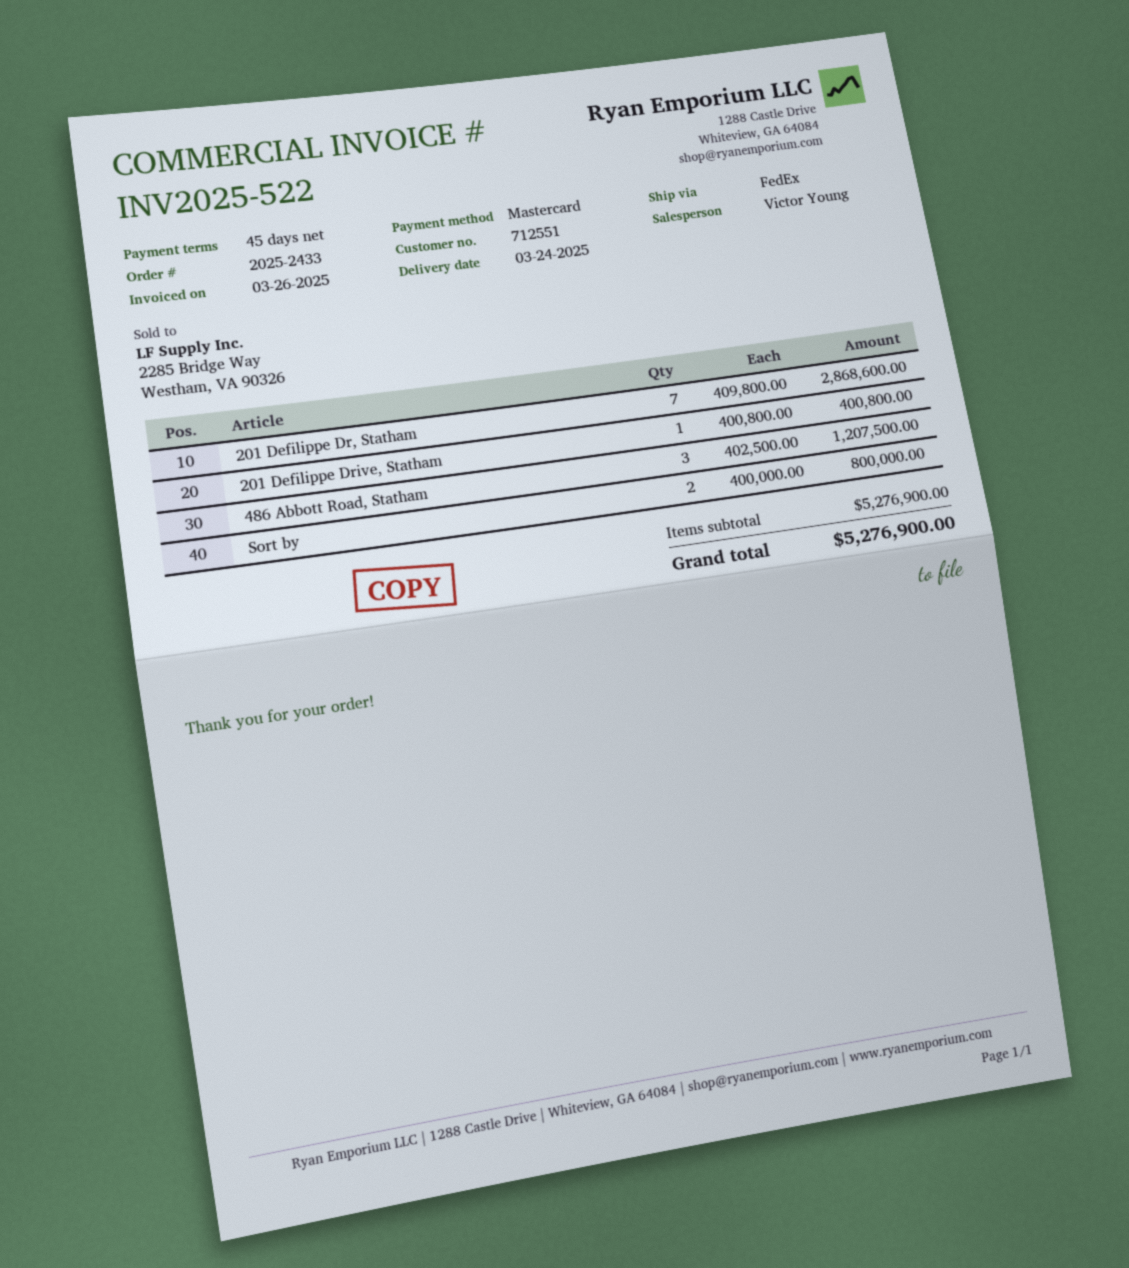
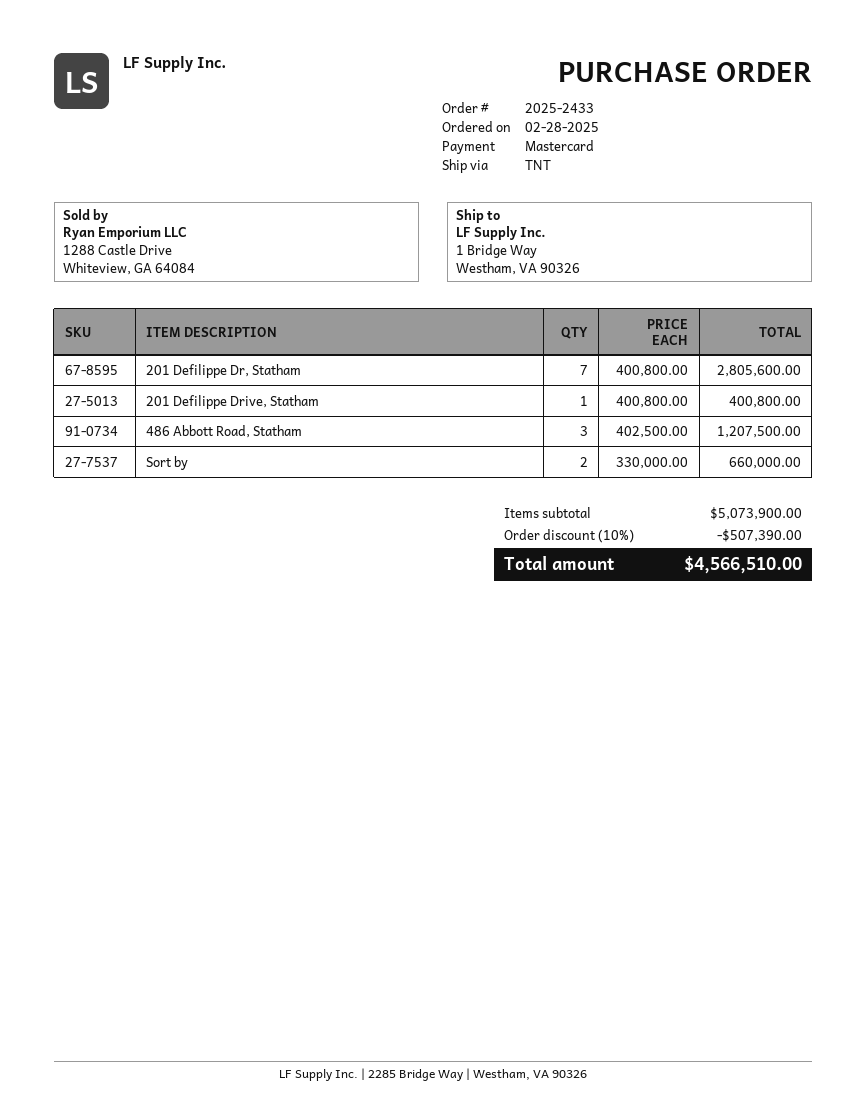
shipping method: FedEx -> TNT
201 Defilippe Dr, Statham: 7 x 409800.00 = 2868600.00 -> 7 x 400800.00 = 2805600.00
Sort by: 2 x 400000.00 = 800000.00 -> 2 x 330000.00 = 660000.00
subtotal: 5276900.00 -> 5073900.00
discount: none -> 10% = 507390.00
total: 5276900.00 -> 4566510.00

